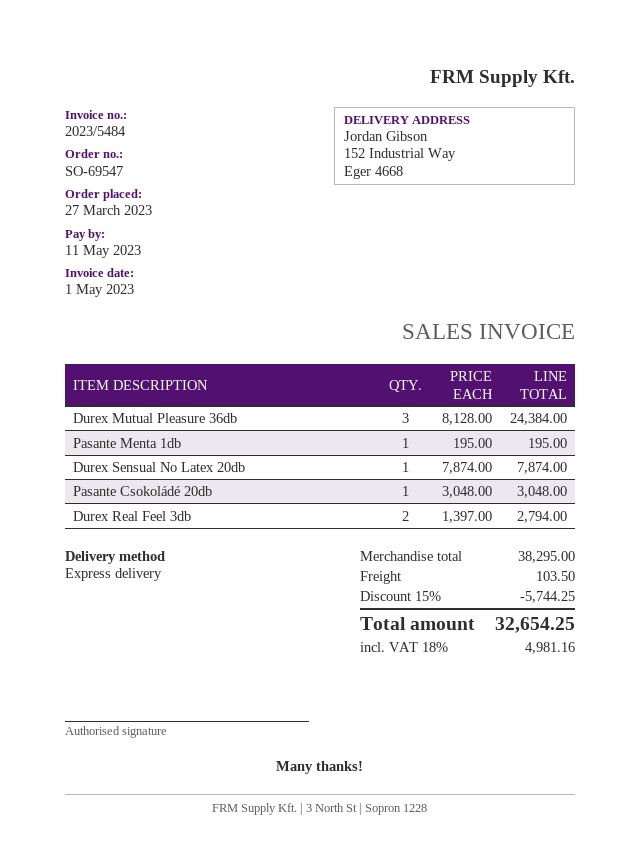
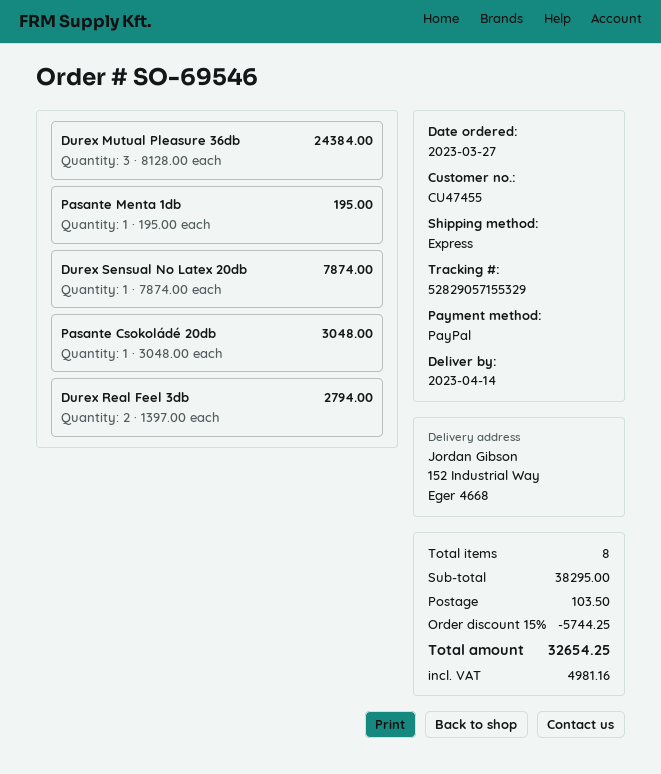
order number: SO-69547 -> SO-69546

